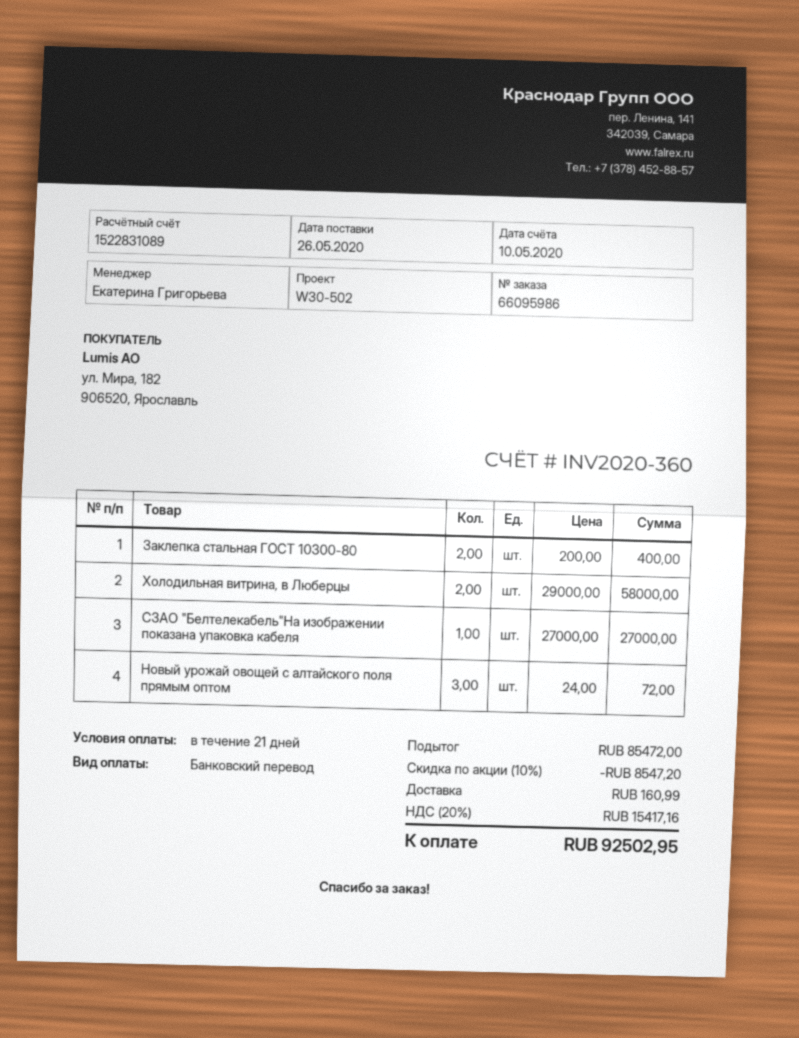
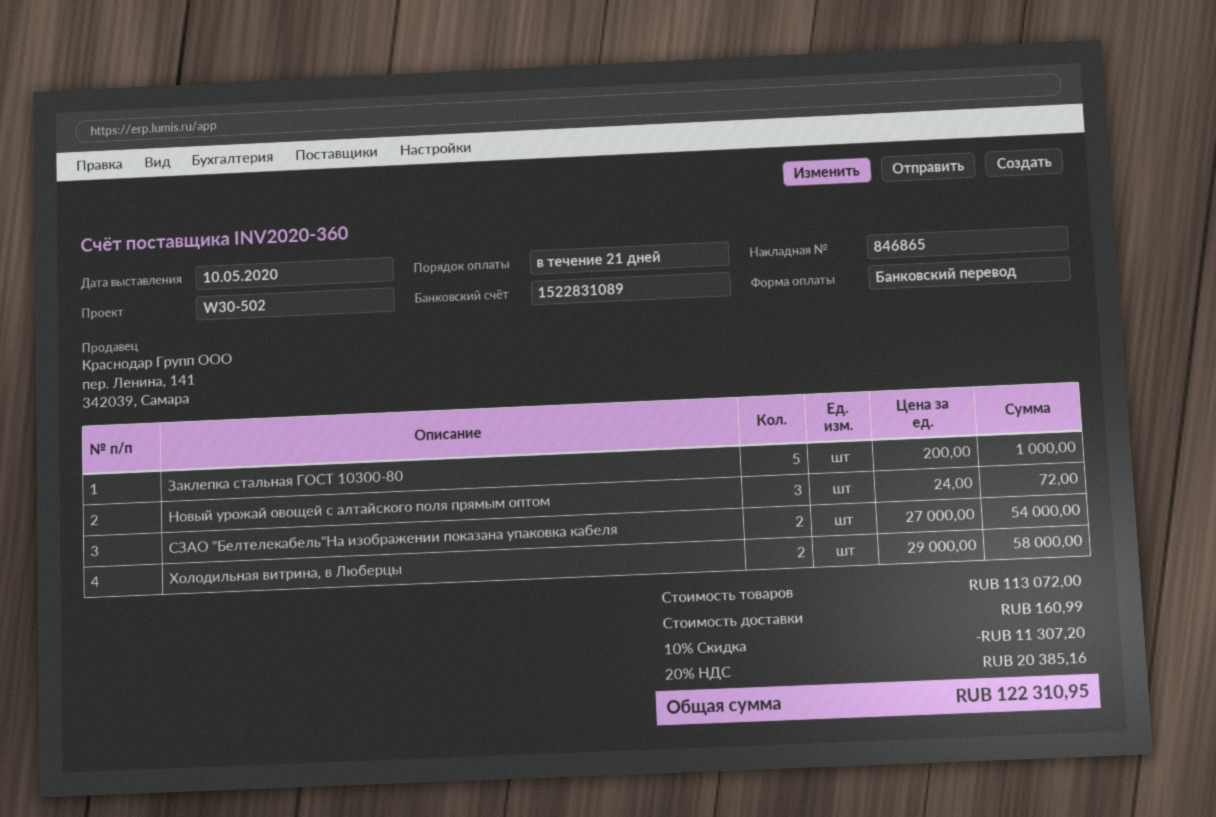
Заклепка стальная ГОСТ 10300-80: 2 x 200.00 = 400.00 -> 5 x 200.00 = 1000.00
СЗАО "Белтелекабель"На изображении показана упаковка кабеля: 1 x 27000.00 = 27000.00 -> 2 x 27000.00 = 54000.00
subtotal: 85472.00 -> 113072.00
discount: 10% = 8547.20 -> 10% = 11307.20
tax: 20% = 15417.16 -> 20% = 20385.16
total: 92502.95 -> 122310.95

